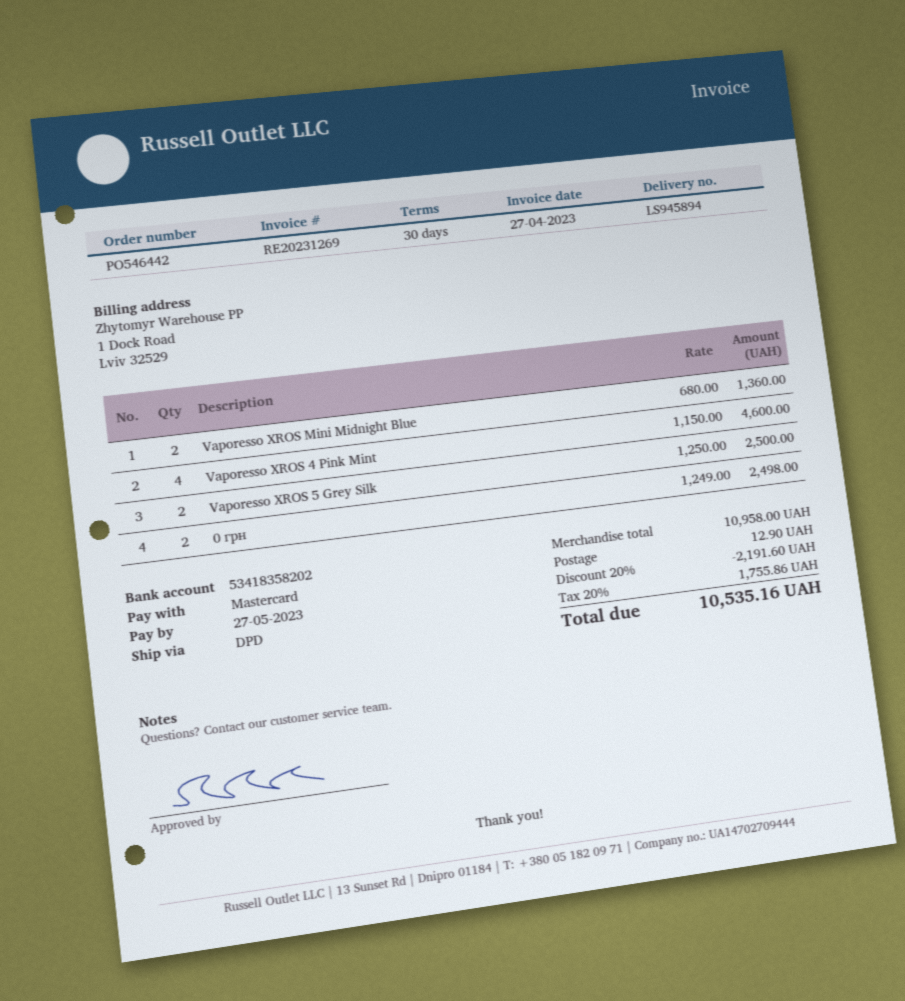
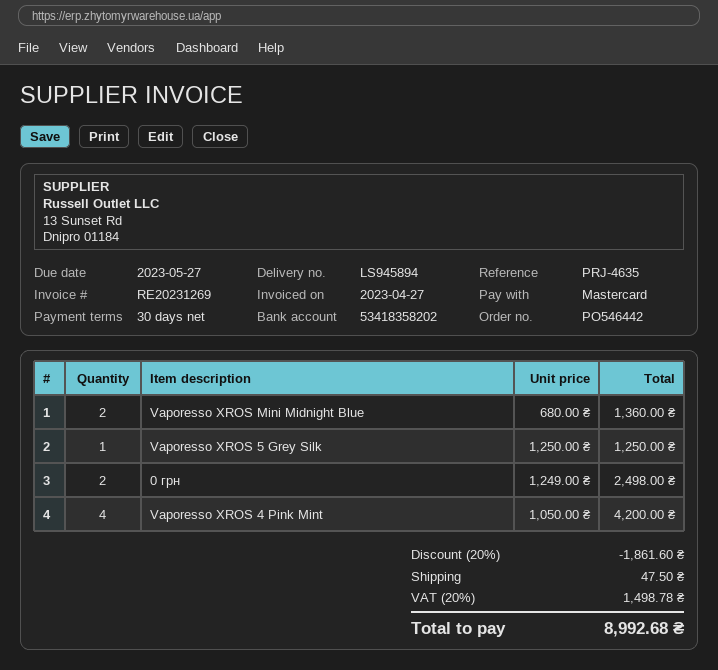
Vaporesso XROS 4 Pink Mint: 4 x 1150.00 = 4600.00 -> 4 x 1050.00 = 4200.00
Vaporesso XROS 5 Grey Silk: 2 x 1250.00 = 2500.00 -> 1 x 1250.00 = 1250.00
discount: 20% = 2191.60 -> 20% = 1861.60
shipping: 12.90 -> 47.50
tax: 20% = 1755.86 -> 20% = 1498.78
total: 10535.16 -> 8992.68

